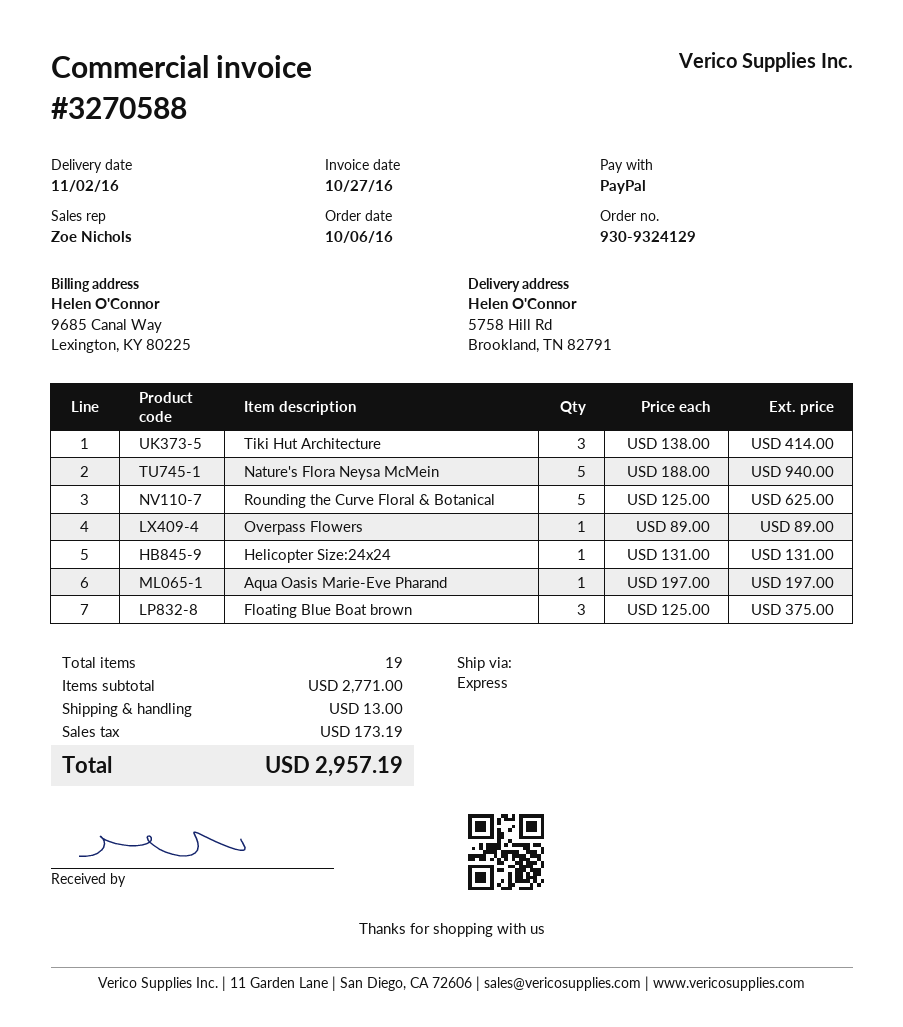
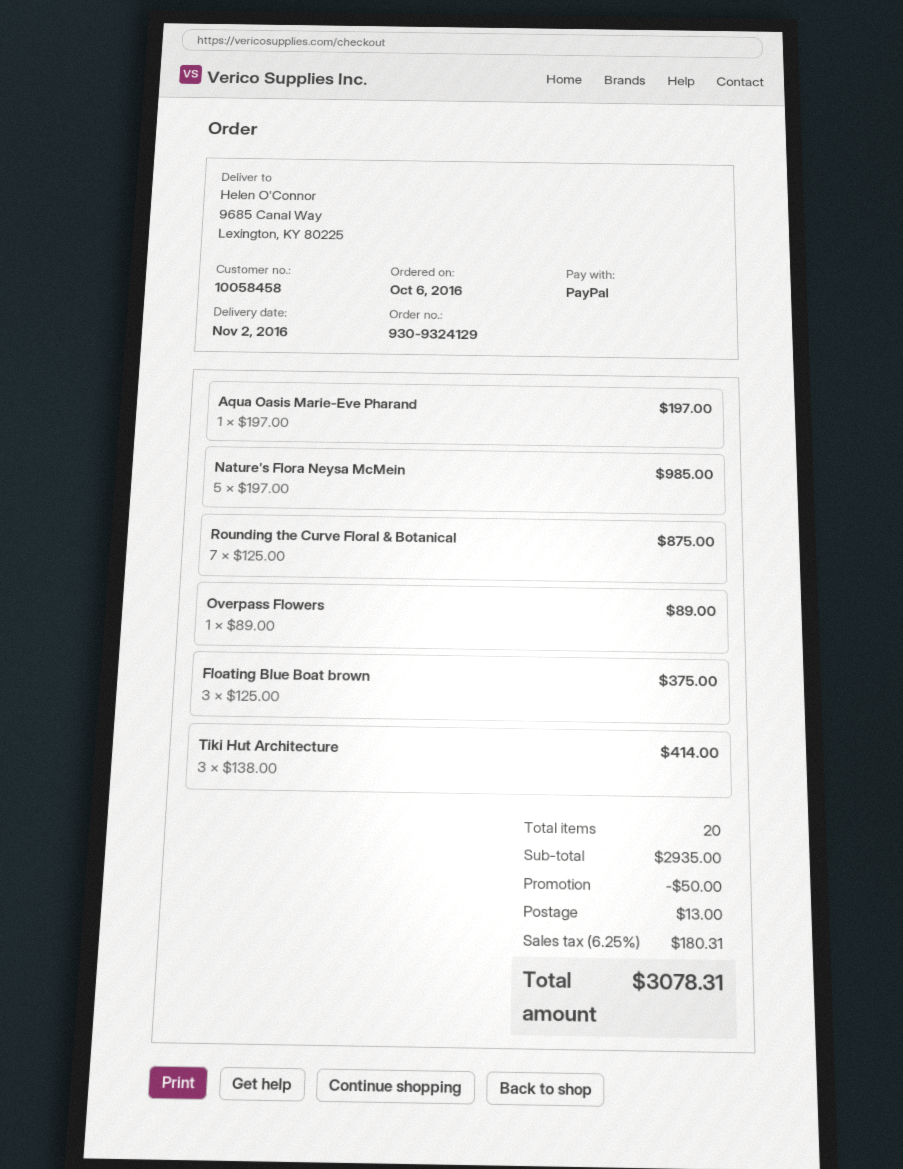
ship to: 5758 Hill Rd, Brookland, TN 82791 -> 9685 Canal Way, Lexington, KY 80225
Nature's Flora Neysa McMein: 5 x 188.00 = 940.00 -> 5 x 197.00 = 985.00
Rounding the Curve Floral & Botanical: 5 x 125.00 = 625.00 -> 7 x 125.00 = 875.00
Helicopter Size:24x24: 1 x 131.00 = 131.00 -> none
total quantity: 19 -> 20
subtotal: 2771.00 -> 2935.00
discount: none -> 50.00
tax: 173.19 -> 180.31
total: 2957.19 -> 3078.31

